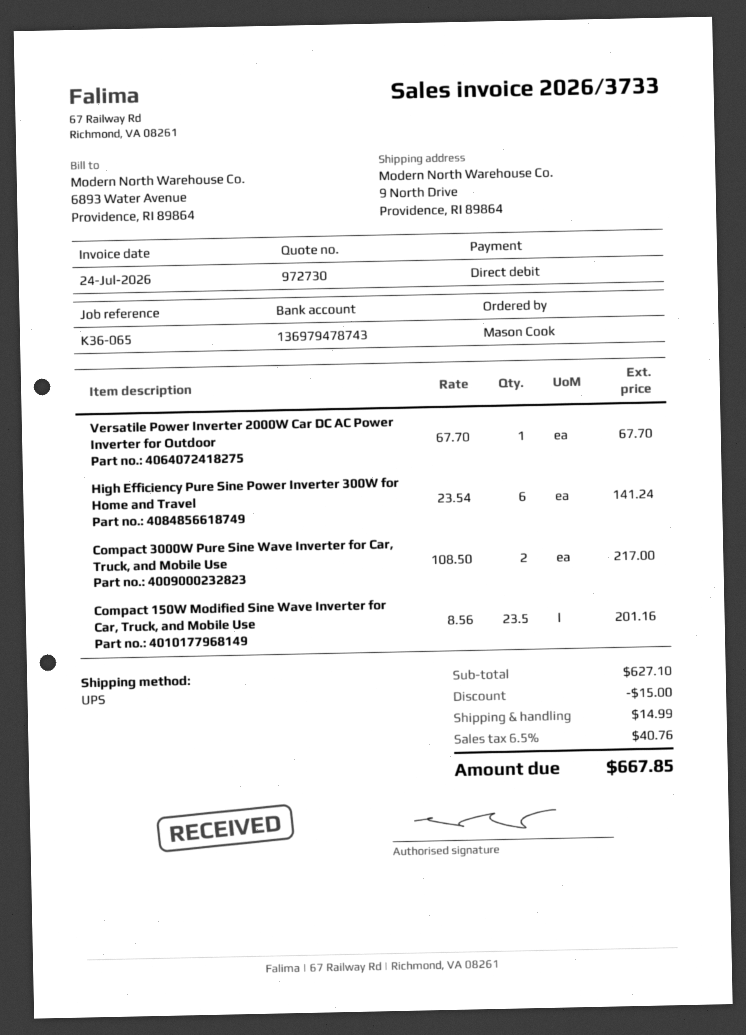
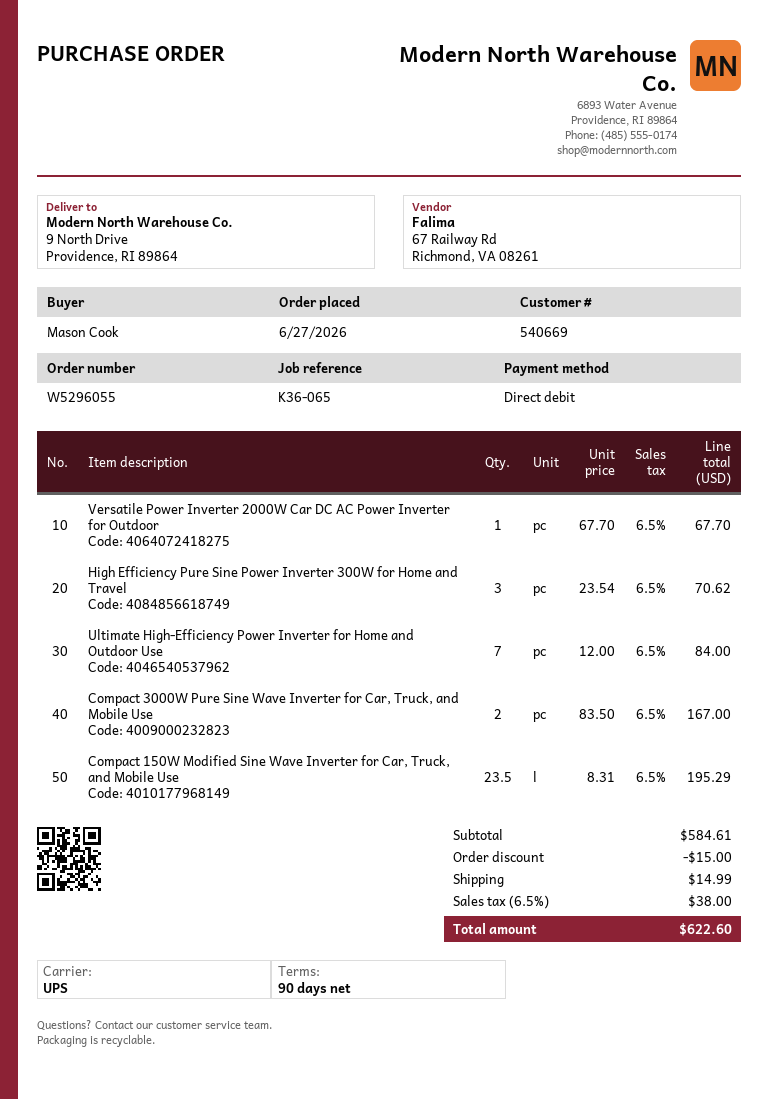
High Efficiency Pure Sine Power Inverter 300W for Home and Travel: 6 x 23.54 = 141.24 -> 3 x 23.54 = 70.62
Compact 3000W Pure Sine Wave Inverter for Car, Truck, and Mobile Use: 2 x 108.50 = 217.00 -> 2 x 83.50 = 167.00
Compact 150W Modified Sine Wave Inverter for Car, Truck, and Mobile Use: 23.5 x 8.56 = 201.16 -> 23.5 x 8.31 = 195.29
Ultimate High-Efficiency Power Inverter for Home and Outdoor Use: none -> 7 x 12.00 = 84.00
subtotal: 627.10 -> 584.61
tax: 6.5% = 40.76 -> 6.5% = 38.00
total: 667.85 -> 622.60

